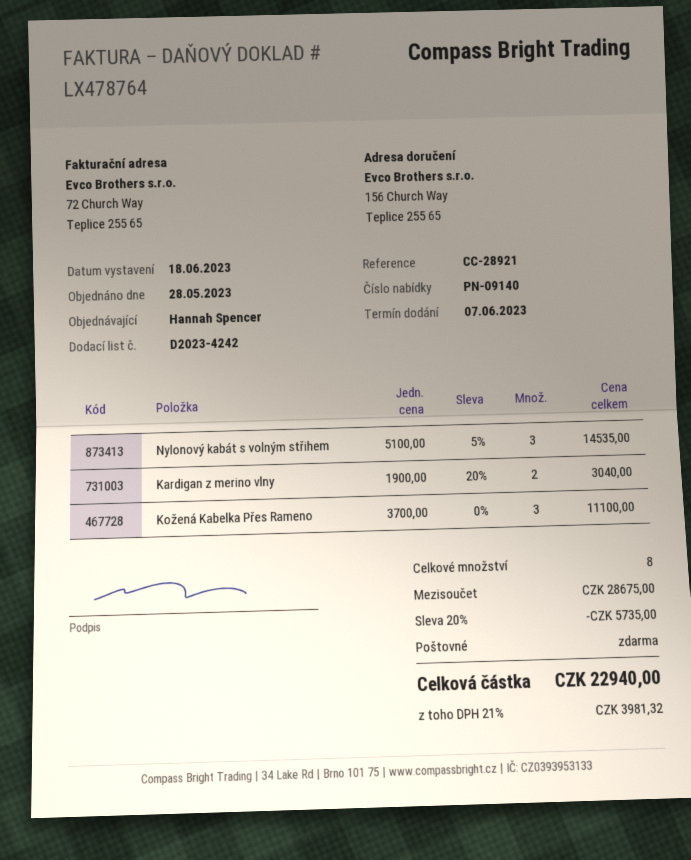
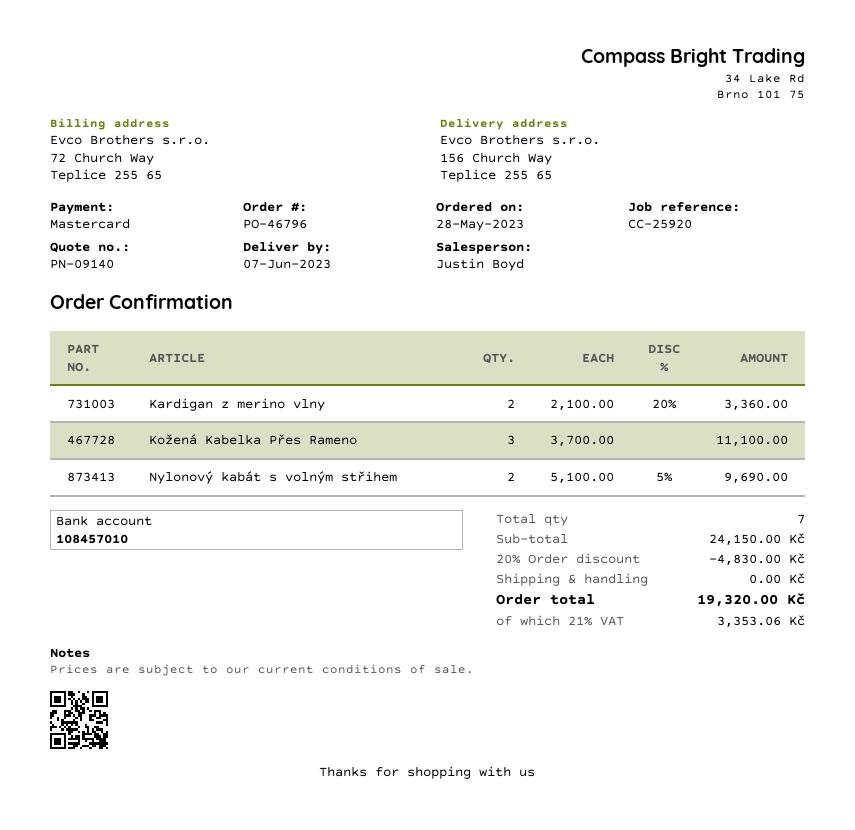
reference: CC-28921 -> CC-25920
Nylonový kabát s volným střihem: 3 x 5100.00 - 5% = 14535.00 -> 2 x 5100.00 - 5% = 9690.00
Kardigan z merino vlny: 2 x 1900.00 - 20% = 3040.00 -> 2 x 2100.00 - 20% = 3360.00
total quantity: 8 -> 7
subtotal: 28675.00 -> 24150.00
discount: 20% = 5735.00 -> 20% = 4830.00
tax: 21% = 3981.32 -> 21% = 3353.06
total: 22940.00 -> 19320.00

